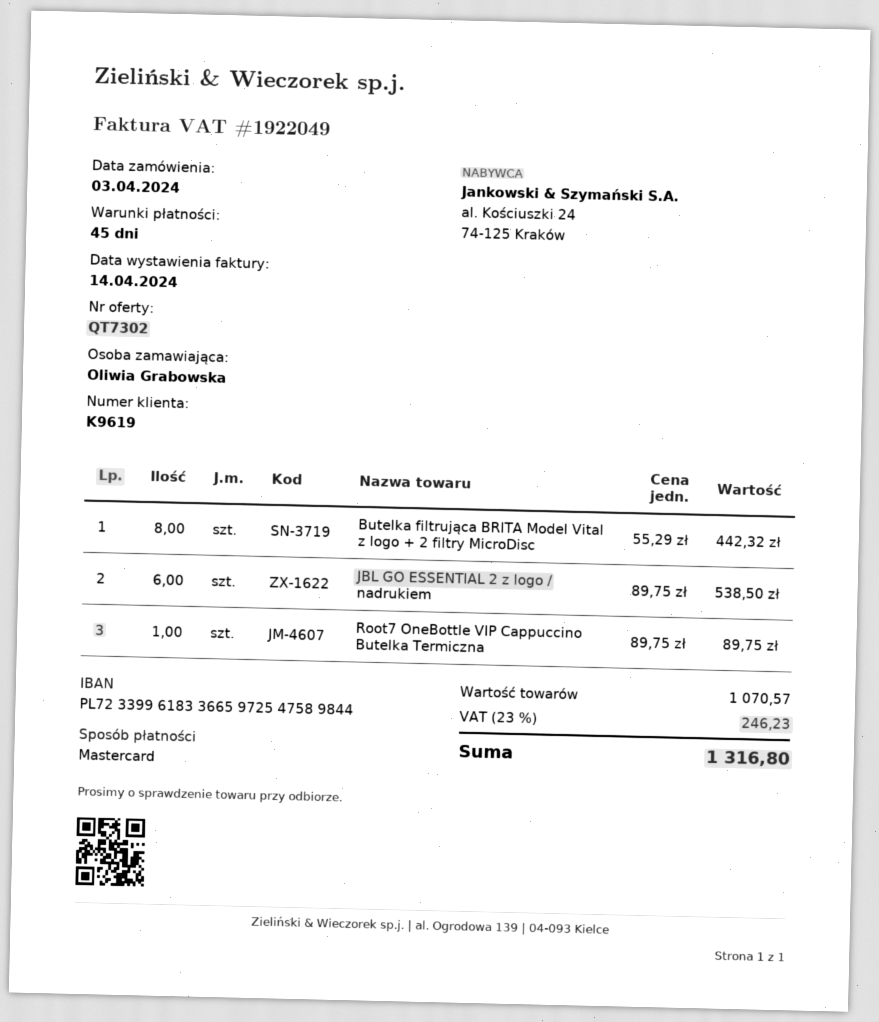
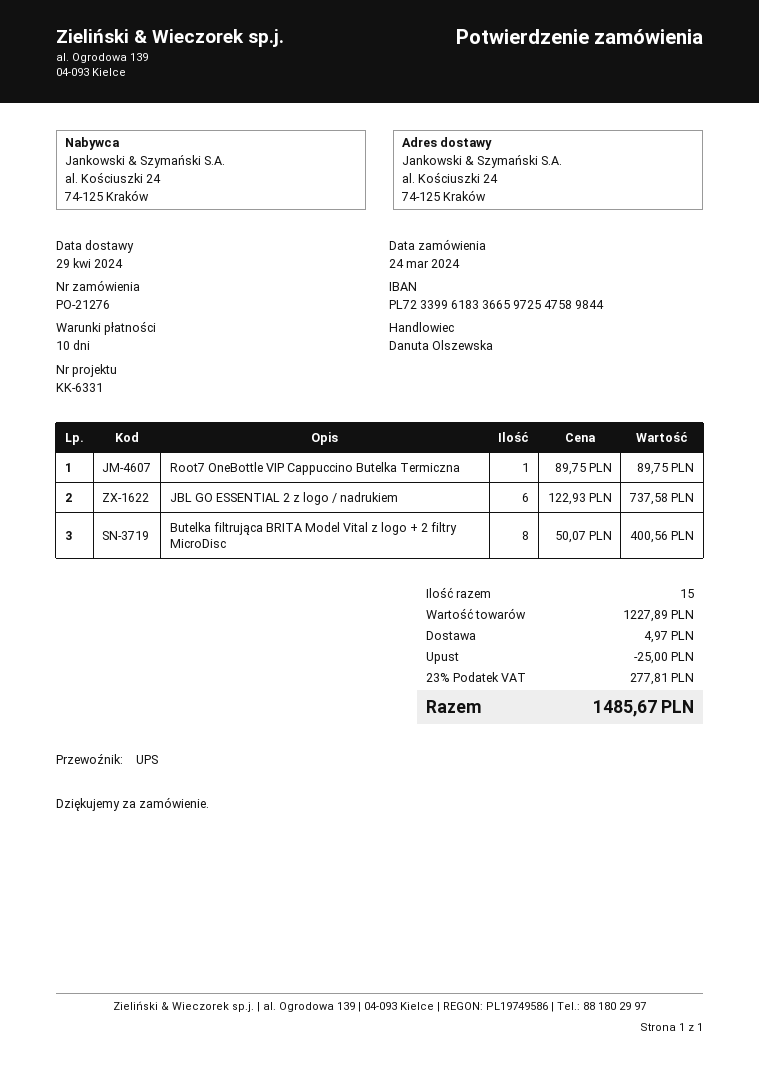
order date: 2024-04-03 -> 2024-03-24
payment terms: 45 days -> 10 days
Butelka filtrująca BRITA Model Vital z logo + 2 filtry MicroDisc: 8 x 55.29 = 442.32 -> 8 x 50.07 = 400.56
JBL GO ESSENTIAL 2 z logo / nadrukiem: 6 x 89.75 = 538.50 -> 6 x 122.93 = 737.58
subtotal: 1070.57 -> 1227.89
discount: none -> 25.00
shipping: none -> 4.97
tax: 23% = 246.23 -> 23% = 277.81
total: 1316.80 -> 1485.67

